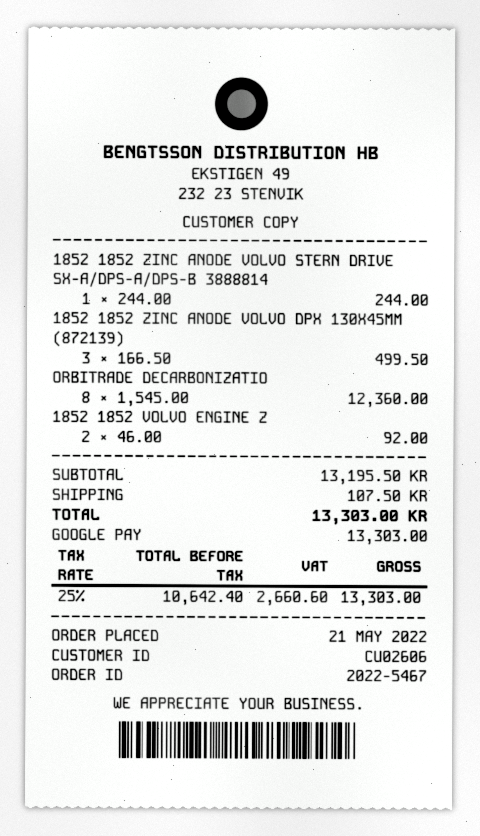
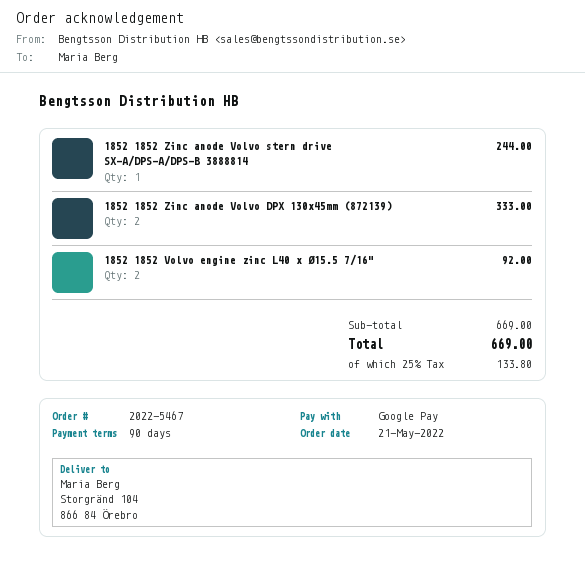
1852 1852 ZINC ANODE VOLVO DPX 130X45MM (872139): 3 for 499.50 -> 2 for 333.00
ORBITRADE DECARBONIZATIO: 8 for 12360.00 -> none
subtotal: 13195.50 -> 669.00
shipping: 107.50 -> none
tax: 25% = 2660.60 -> 25% = 133.80
total: 13303.00 -> 669.00

